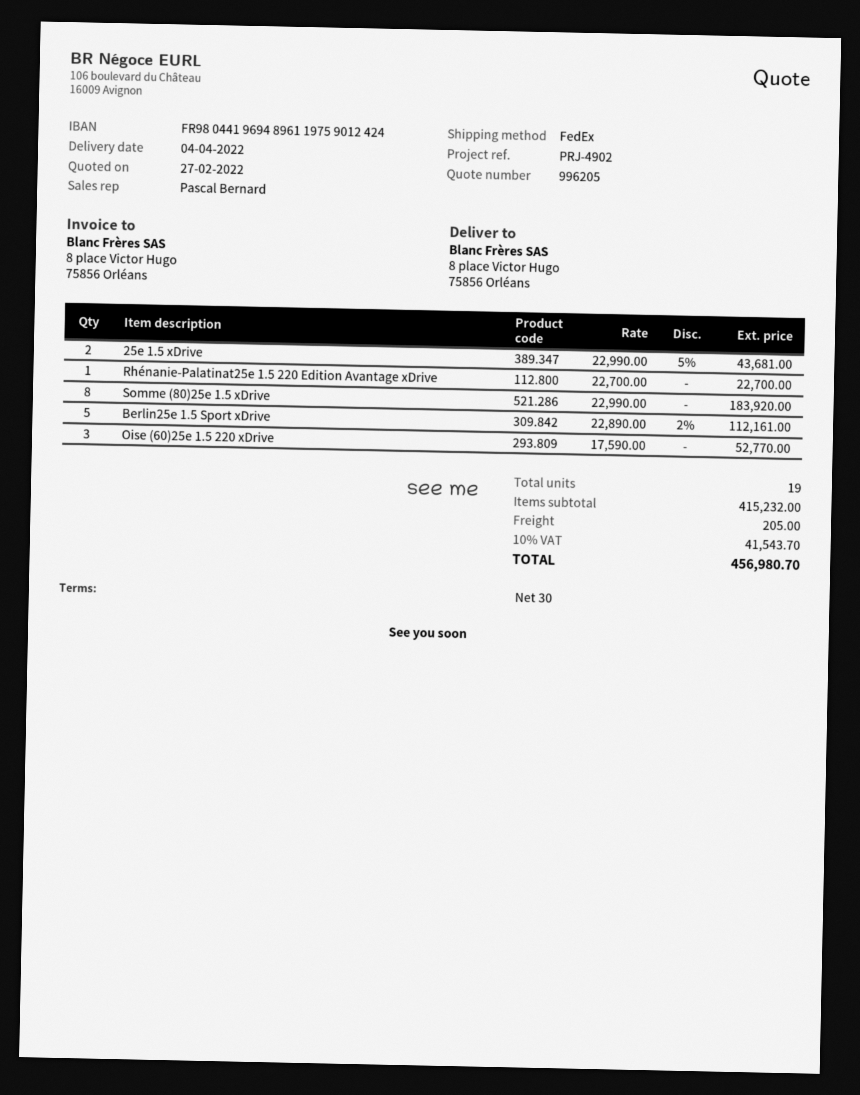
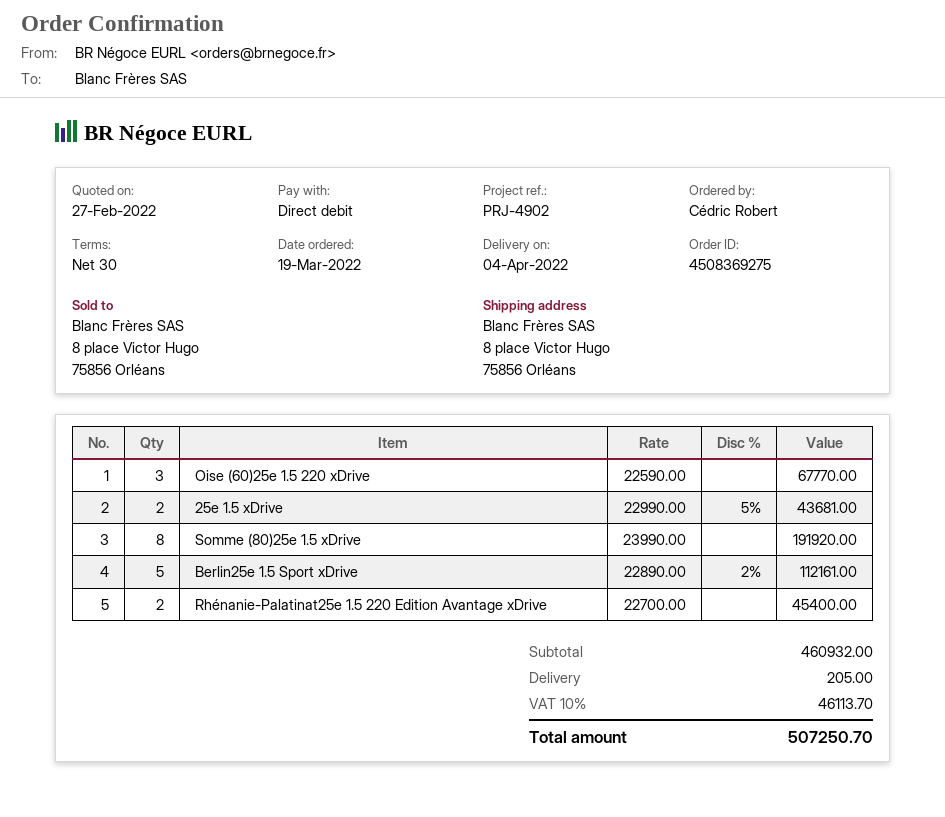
Rhénanie-Palatinat25e 1.5 220 Edition Avantage xDrive: 1 x 22700.00 = 22700.00 -> 2 x 22700.00 = 45400.00
Somme (80)25e 1.5 xDrive: 8 x 22990.00 = 183920.00 -> 8 x 23990.00 = 191920.00
Oise (60)25e 1.5 220 xDrive: 3 x 17590.00 = 52770.00 -> 3 x 22590.00 = 67770.00
subtotal: 415232.00 -> 460932.00
tax: 10% = 41543.70 -> 10% = 46113.70
total: 456980.70 -> 507250.70

